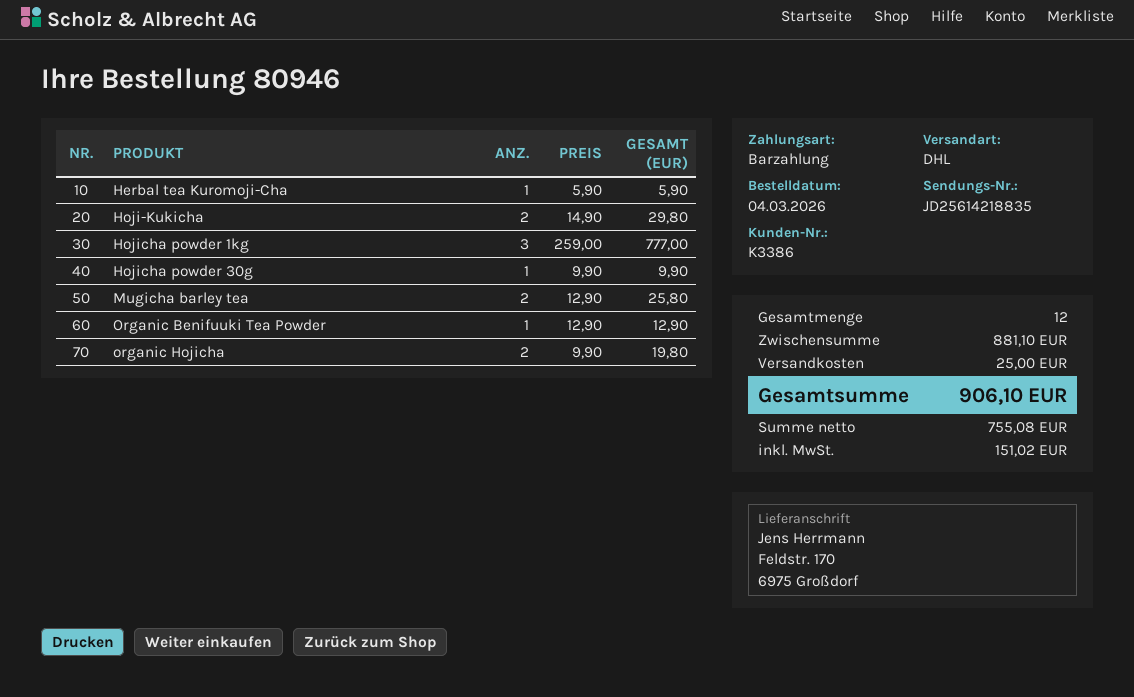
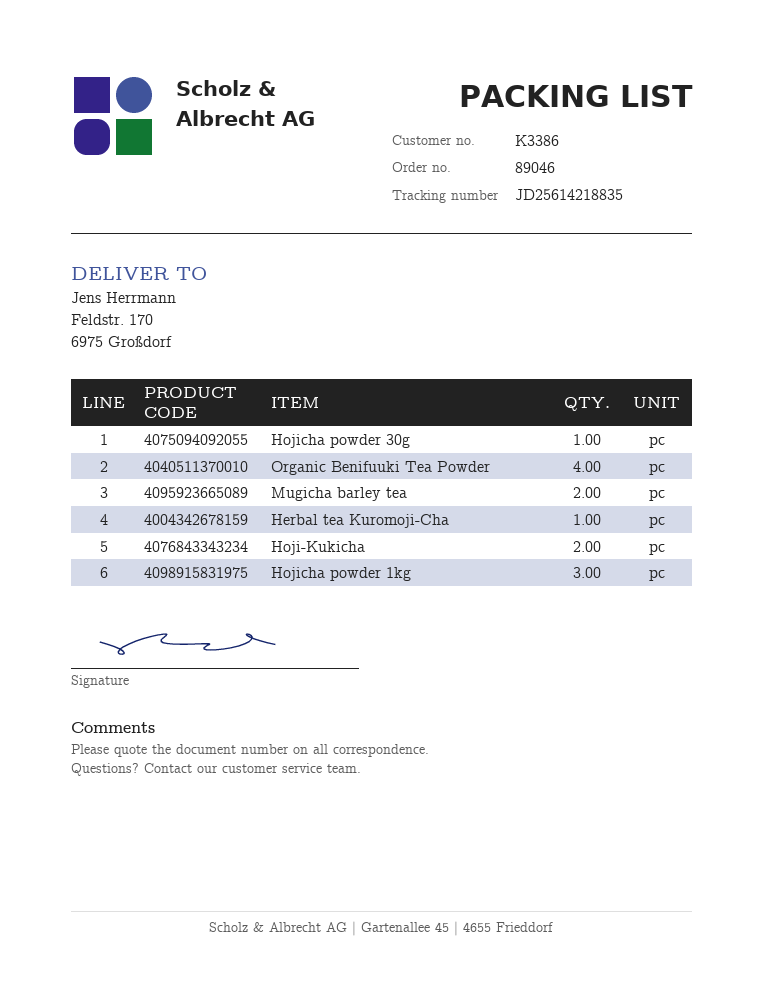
order number: 80946 -> 89046
Organic Benifuuki Tea Powder: 1 -> 4
organic Hojicha: 2 -> none

